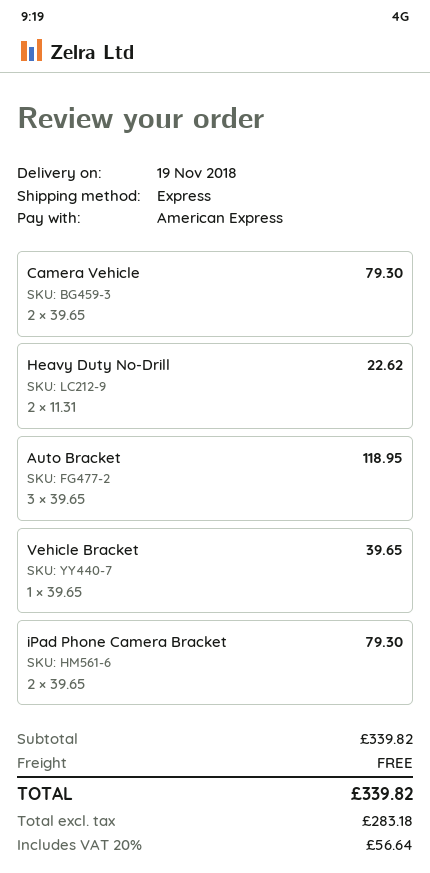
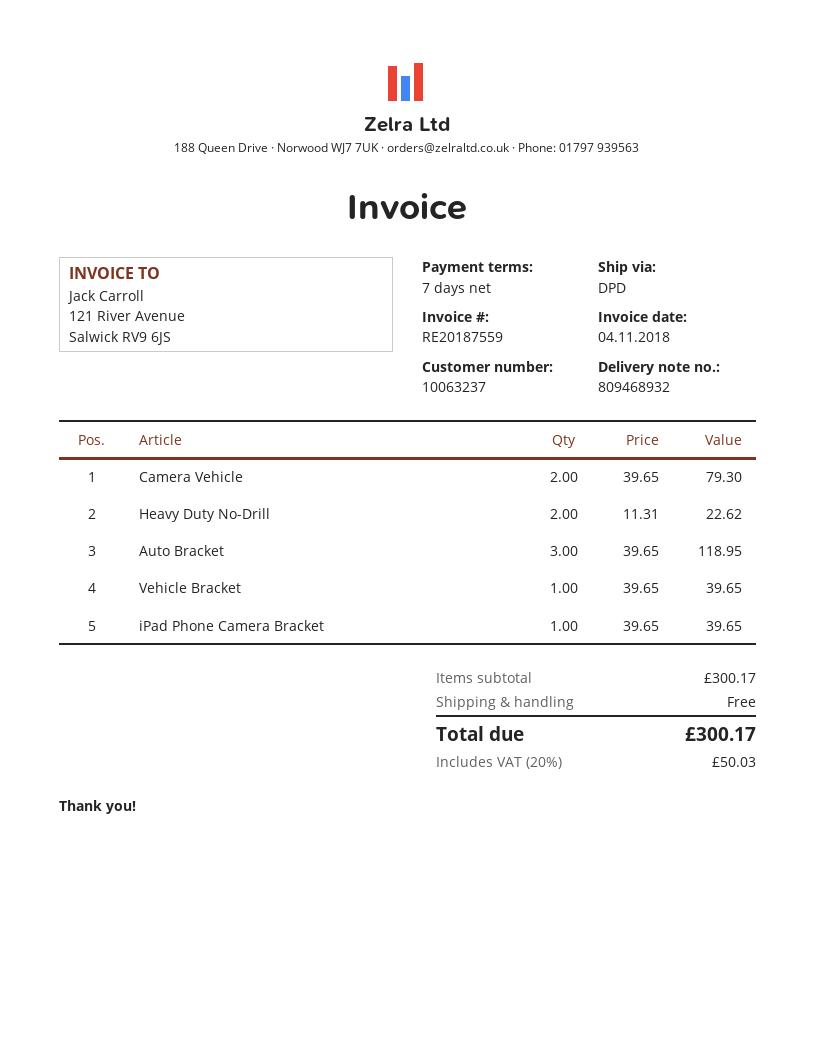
shipping method: express -> DPD
iPad Phone Camera Bracket: 2 x 39.65 = 79.30 -> 1 x 39.65 = 39.65
subtotal: 339.82 -> 300.17
tax: 20% = 56.64 -> 20% = 50.03
total: 339.82 -> 300.17

